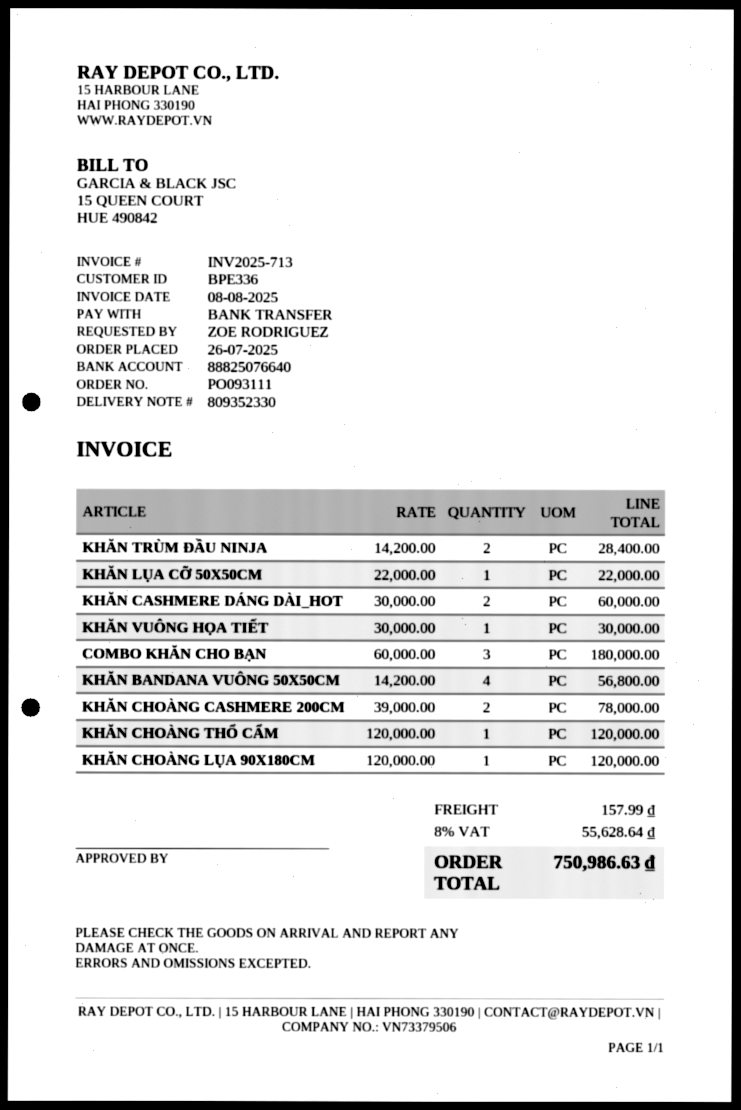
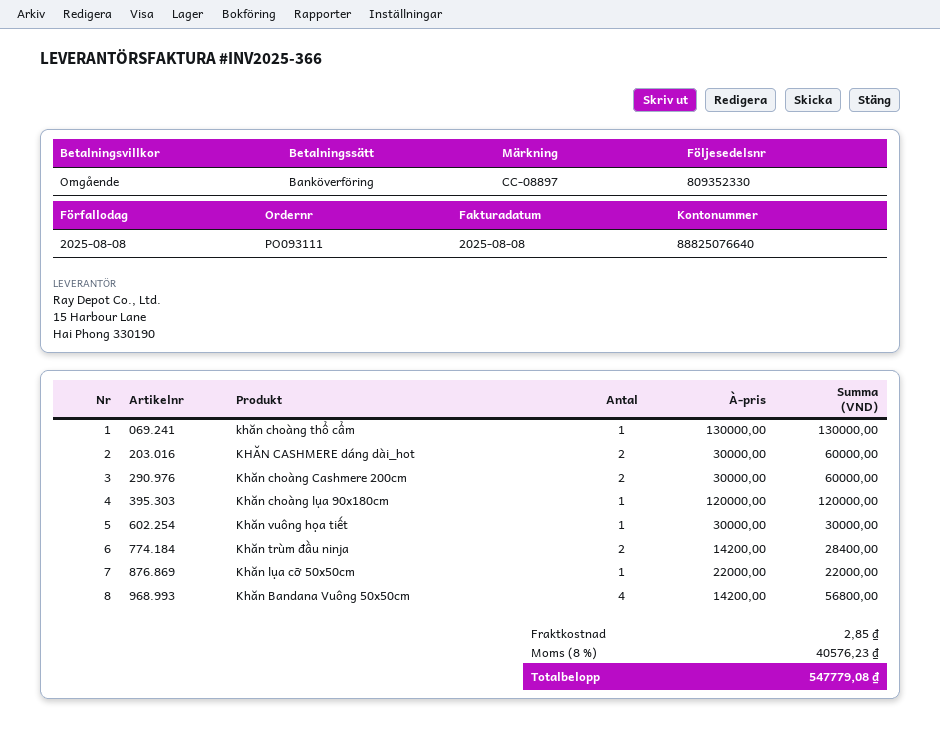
invoice number: INV2025-713 -> INV2025-366
COMBO KHĂN CHO BẠN: 3 x 60000.00 = 180000.00 -> none
KHĂN CHOÀNG CASHMERE 200CM: 2 x 39000.00 = 78000.00 -> 2 x 30000.00 = 60000.00
KHĂN CHOÀNG THỔ CẨM: 1 x 120000.00 = 120000.00 -> 1 x 130000.00 = 130000.00
shipping: 157.99 -> 2.85
tax: 8% = 55628.64 -> 8% = 40576.23
total: 750986.63 -> 547779.08

